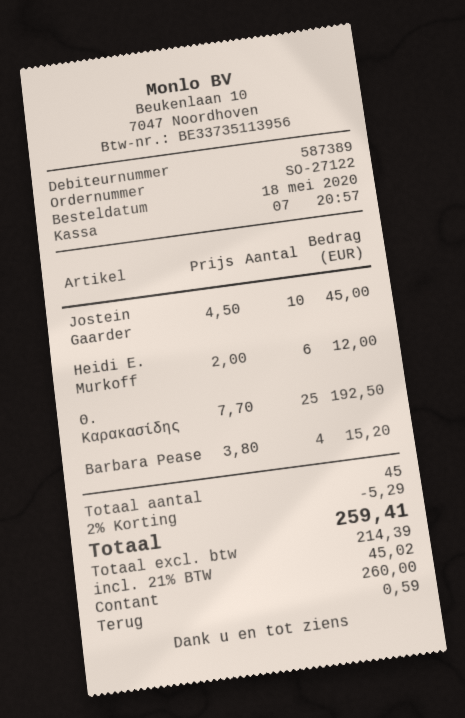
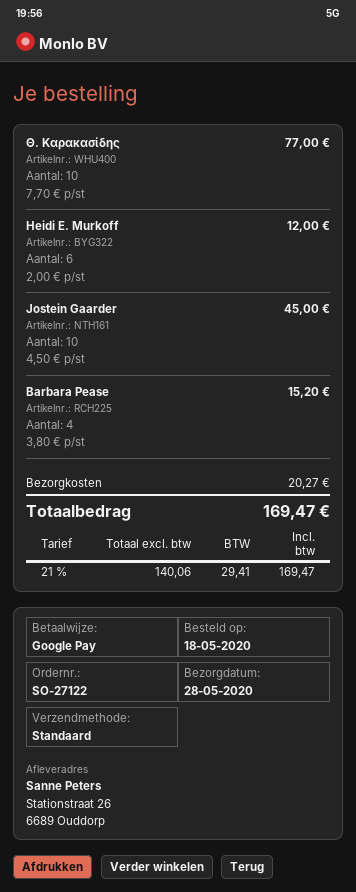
payment method: cash -> Google Pay
Θ. Καρακασίδης: 25 x 7.70 = 192.50 -> 10 x 7.70 = 77.00
discount: 2% = 5.29 -> none
shipping: none -> 20.27
net: 214.39 -> 140.06
tax: 21% = 45.02 -> 21% = 29.41
total: 259.41 -> 169.47

